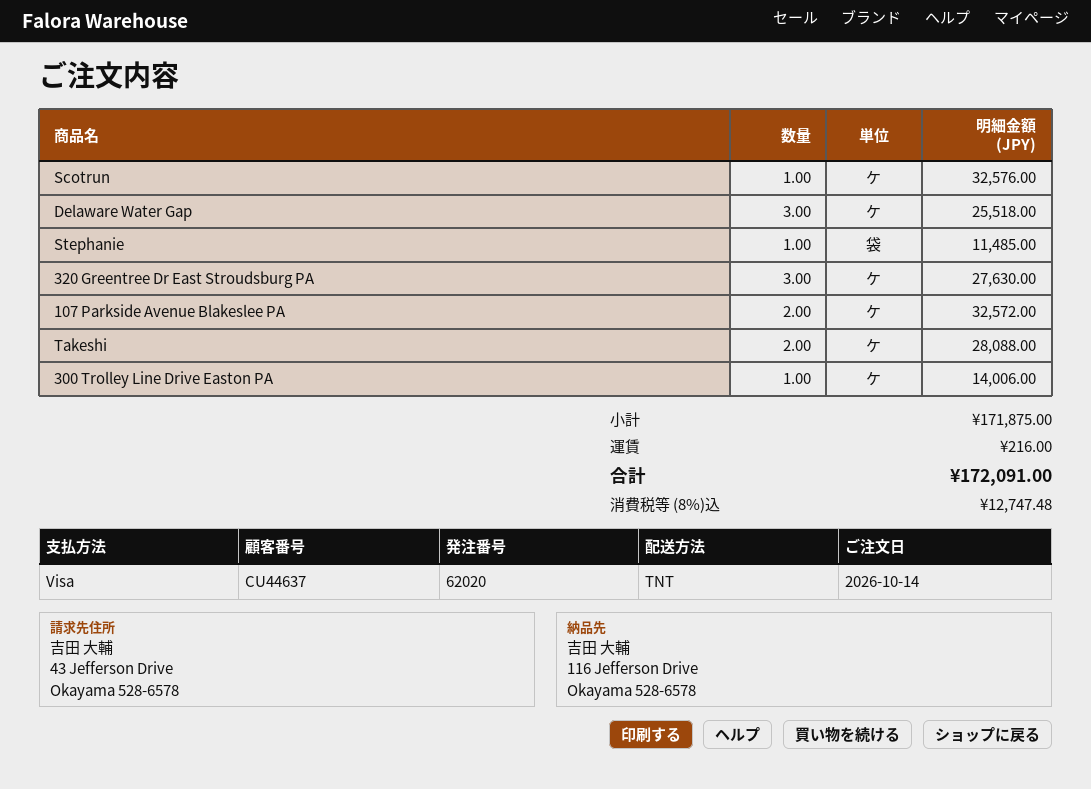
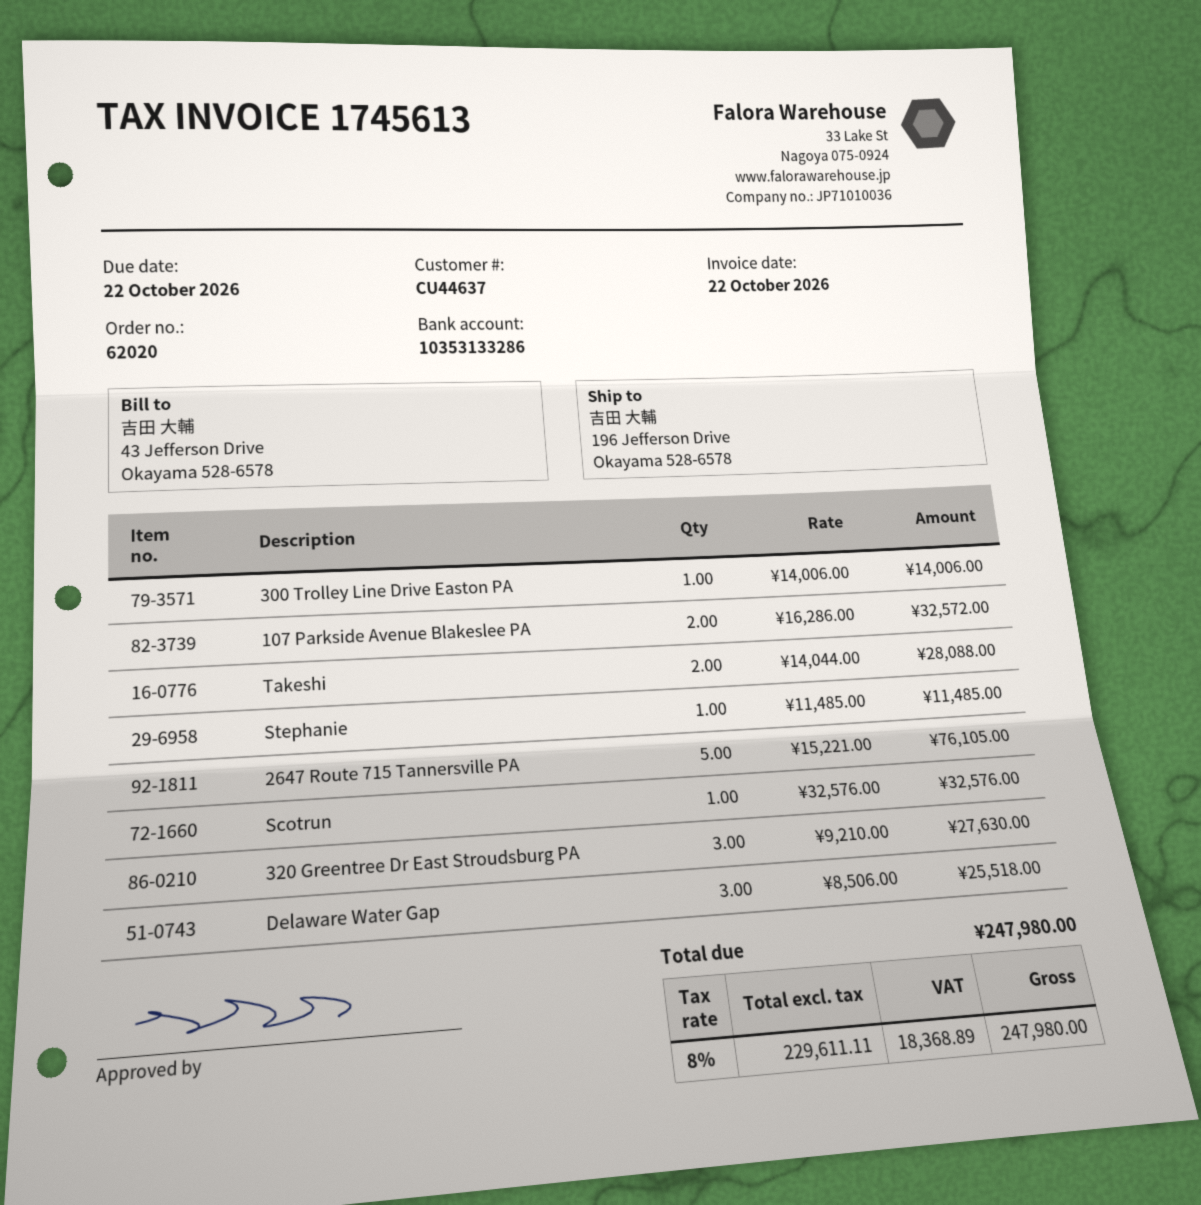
ship to: 116 Jefferson Drive, Okayama 528-6578 -> 196 Jefferson Drive, Okayama 528-6578
2647 Route 715 Tannersville PA: none -> 5 for 76105.00
shipping: 216.00 -> none
tax: 8% = 12747.48 -> 8% = 18368.89
total: 172091.00 -> 247980.00

